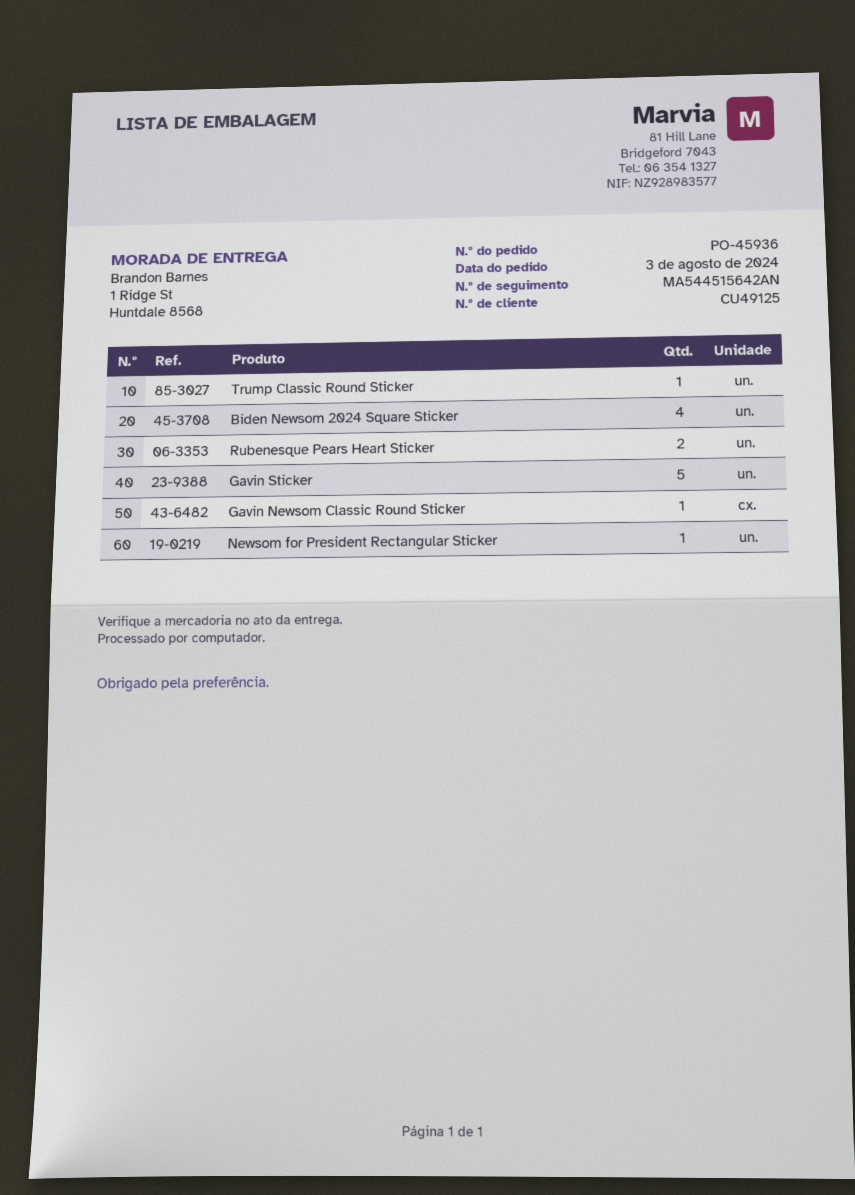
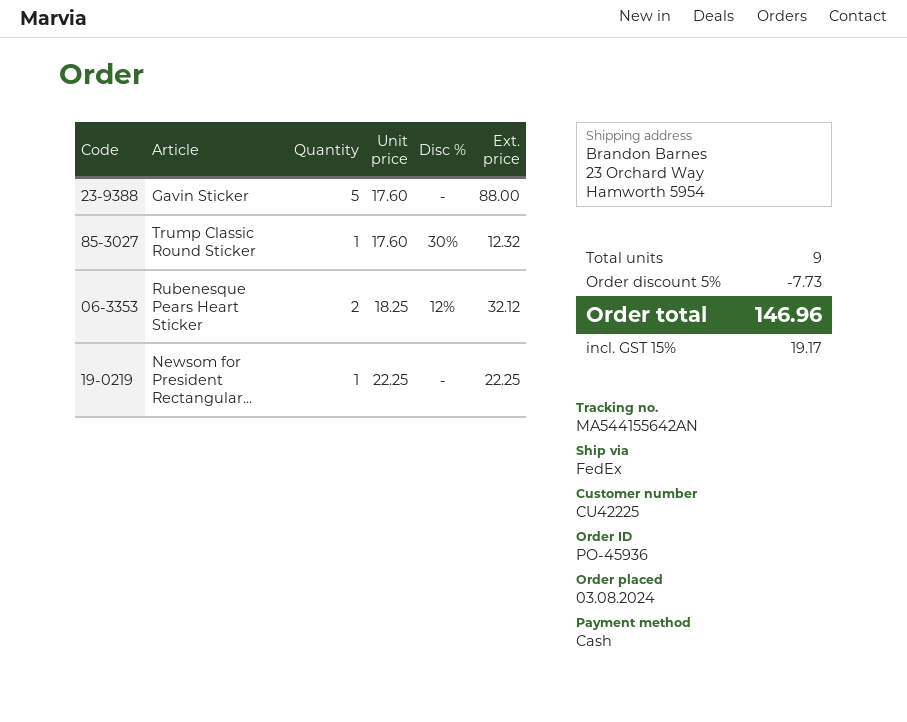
customer number: CU49125 -> CU42225
tracking number: MA544515642AN -> MA544155642AN
ship to: 1 Ridge St, Huntdale 8568 -> 23 Orchard Way, Hamworth 5954
Biden Newsom 2024 Square Sticker: 4 -> none
Gavin Newsom Classic Round Sticker: 1 -> none

